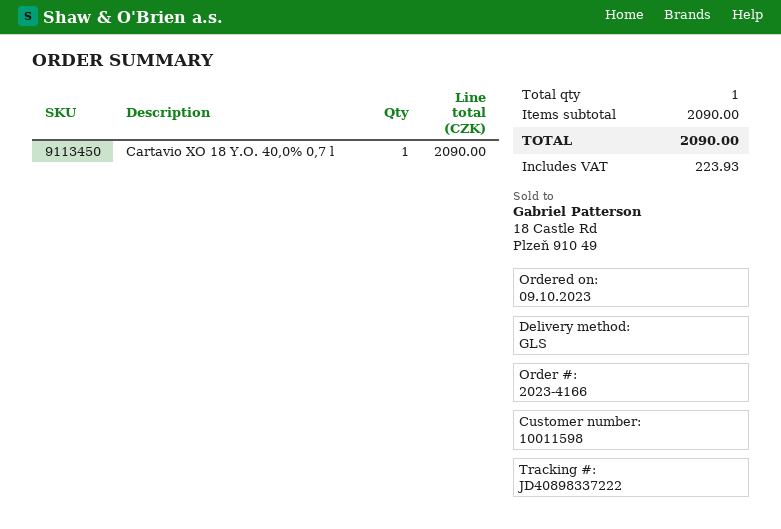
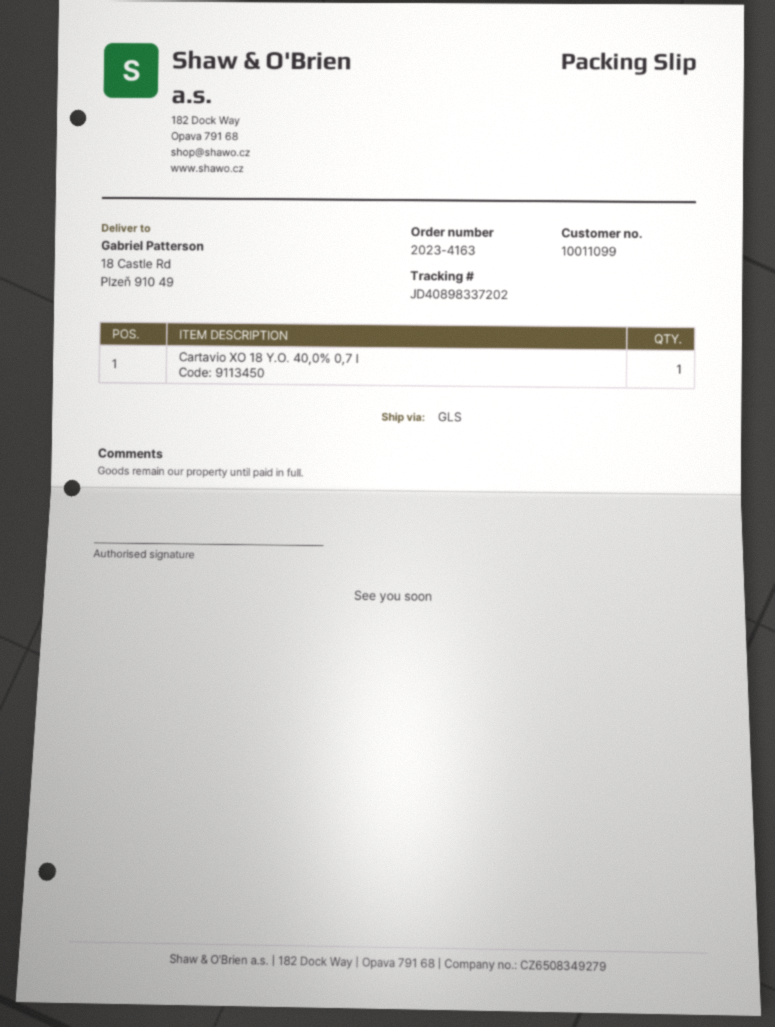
order number: 2023-4166 -> 2023-4163
customer number: 10011598 -> 10011099
tracking number: JD40898337222 -> JD40898337202

